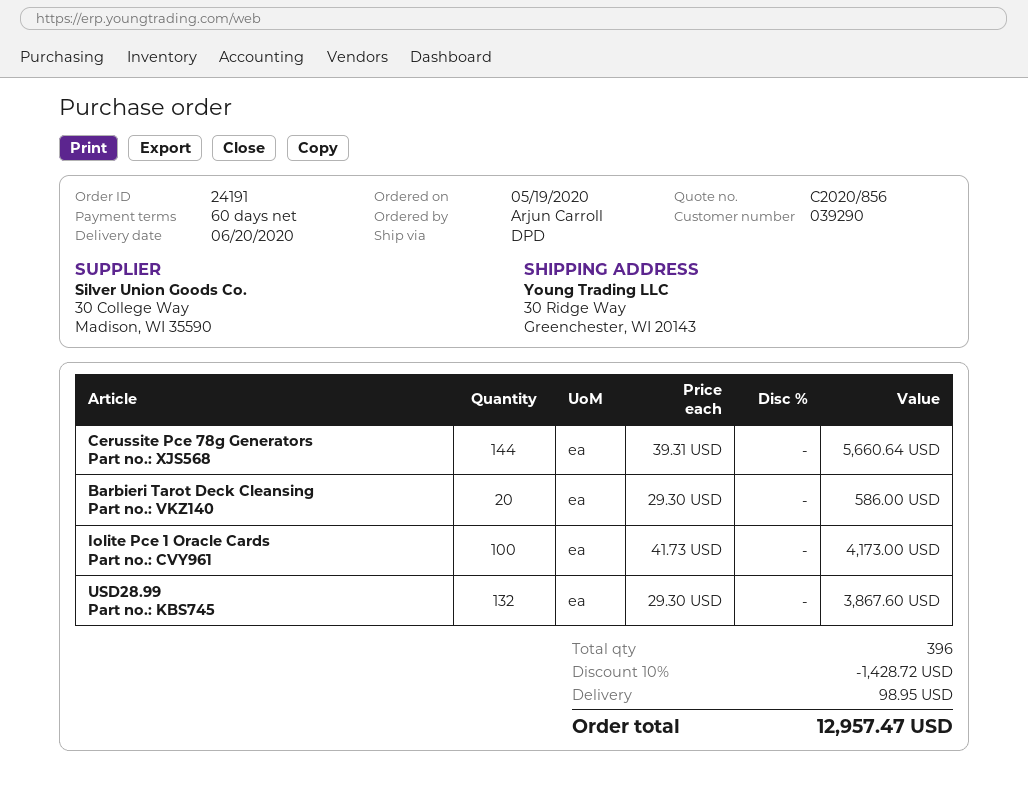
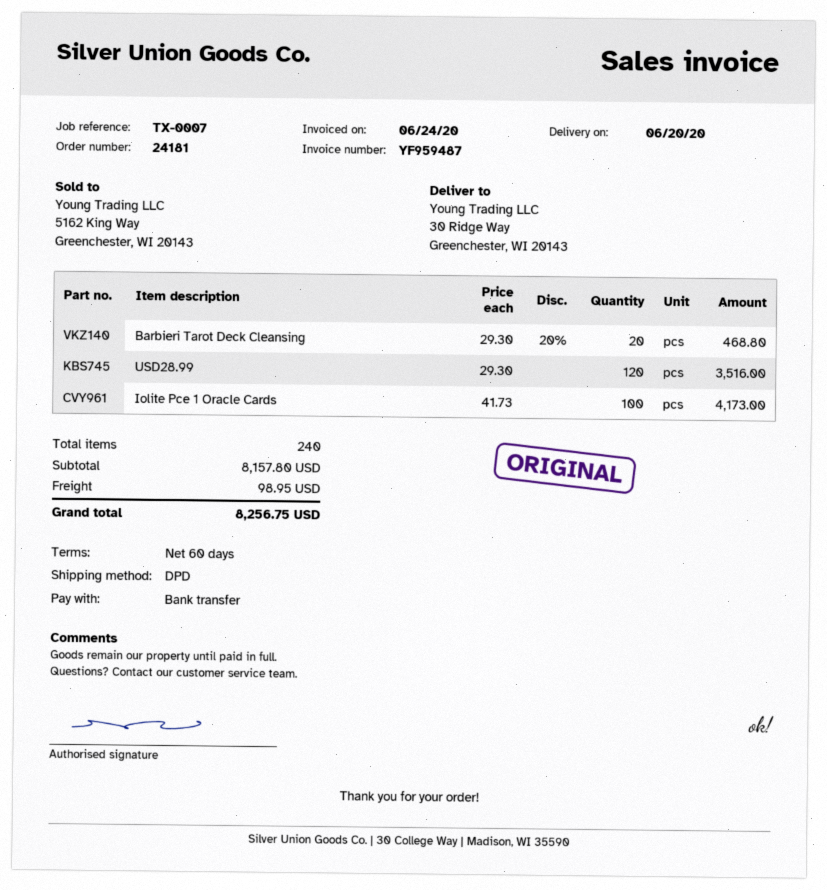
order number: 24191 -> 24181
Cerussite Pce 78g Generators: 144 x 39.31 = 5660.64 -> none
Barbieri Tarot Deck Cleansing: 20 x 29.30 = 586.00 -> 20 x 29.30 - 20% = 468.80
USD28.99: 132 x 29.30 = 3867.60 -> 120 x 29.30 = 3516.00
total quantity: 396 -> 240
discount: 10% = 1428.72 -> none
total: 12957.47 -> 8256.75

